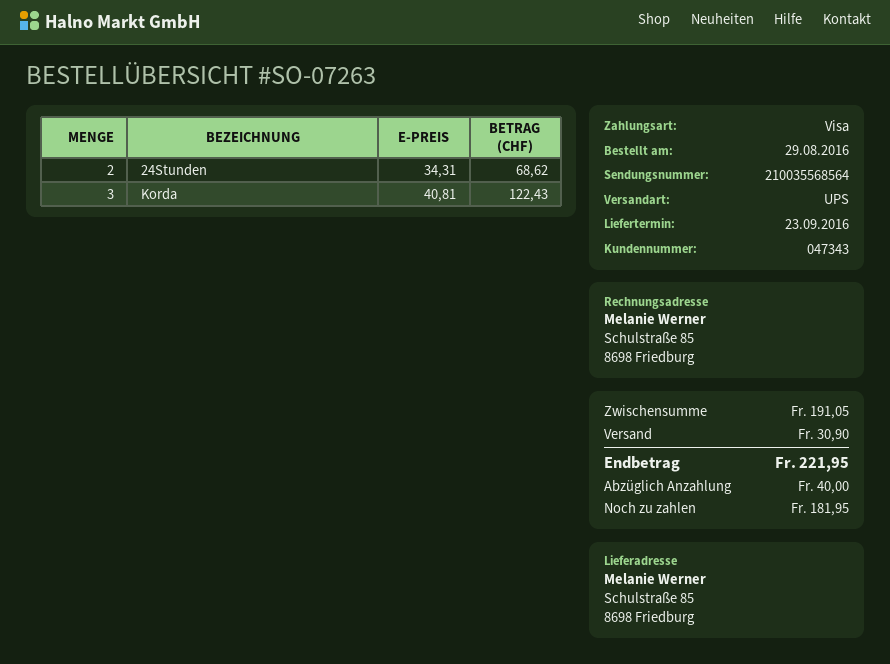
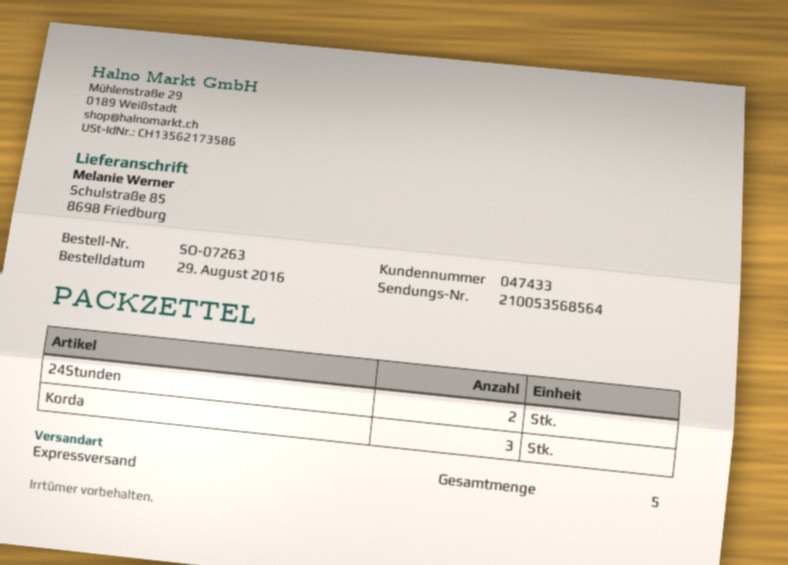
customer number: 047343 -> 047433
shipping method: UPS -> express
tracking number: 210035568564 -> 210053568564

